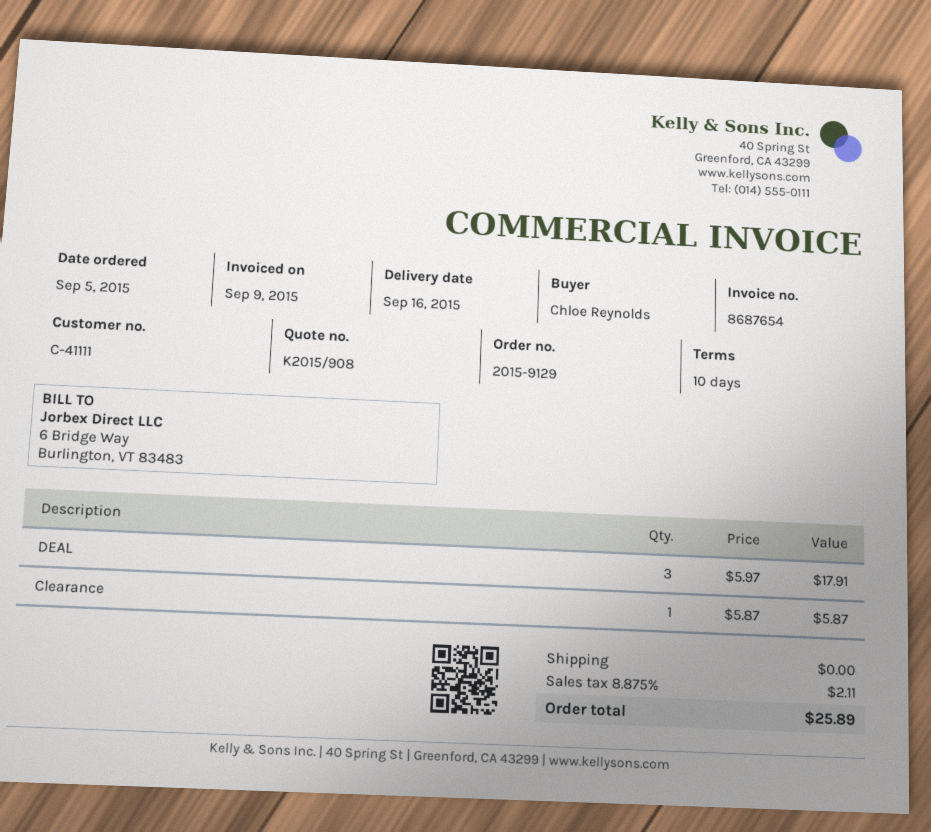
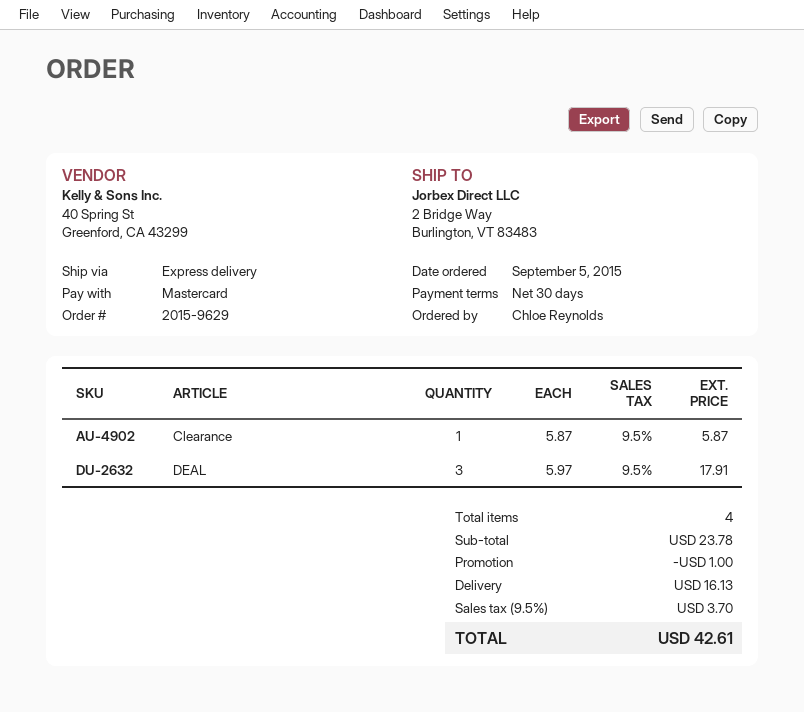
order number: 2015-9129 -> 2015-9629
payment terms: 10 days -> 30 days
discount: none -> 1.00
shipping: 0.00 -> 16.13
tax: 8.875% = 2.11 -> 9.5% = 3.70
total: 25.89 -> 42.61

